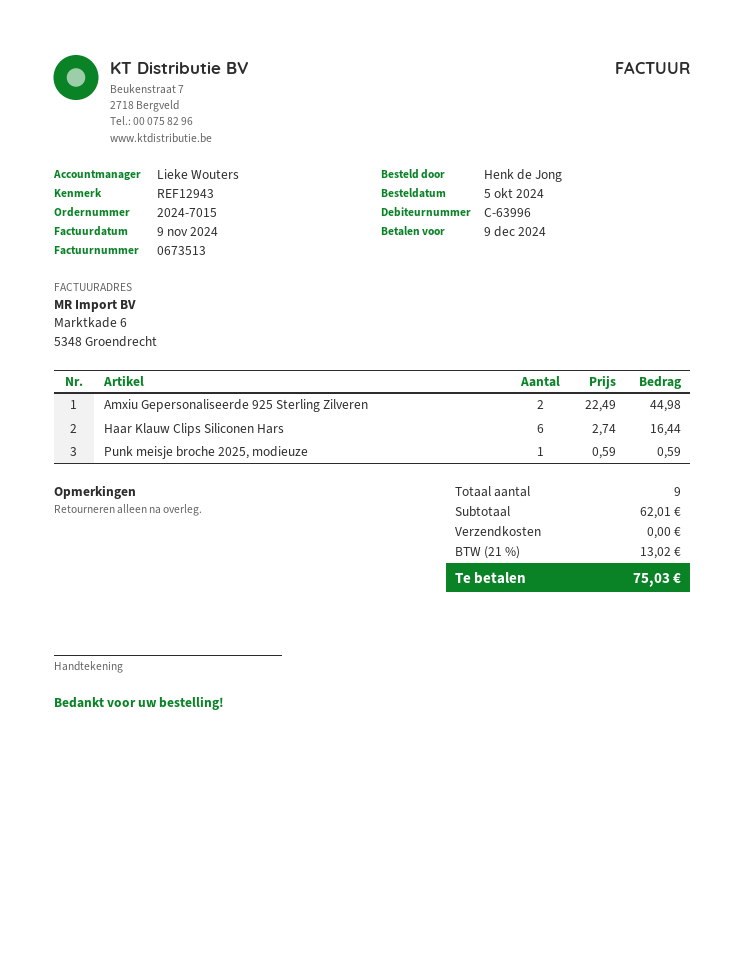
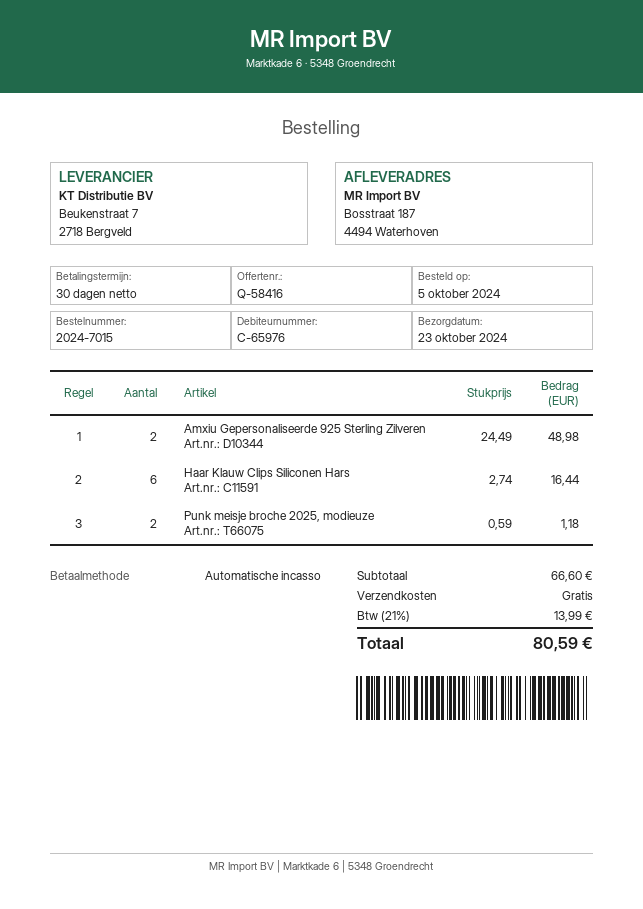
customer number: C-63996 -> C-65976
Amxiu Gepersonaliseerde 925 Sterling Zilveren: 2 x 22.49 = 44.98 -> 2 x 24.49 = 48.98
Punk meisje broche 2025, modieuze: 1 x 0.59 = 0.59 -> 2 x 0.59 = 1.18
subtotal: 62.01 -> 66.60
tax: 21% = 13.02 -> 21% = 13.99
total: 75.03 -> 80.59

